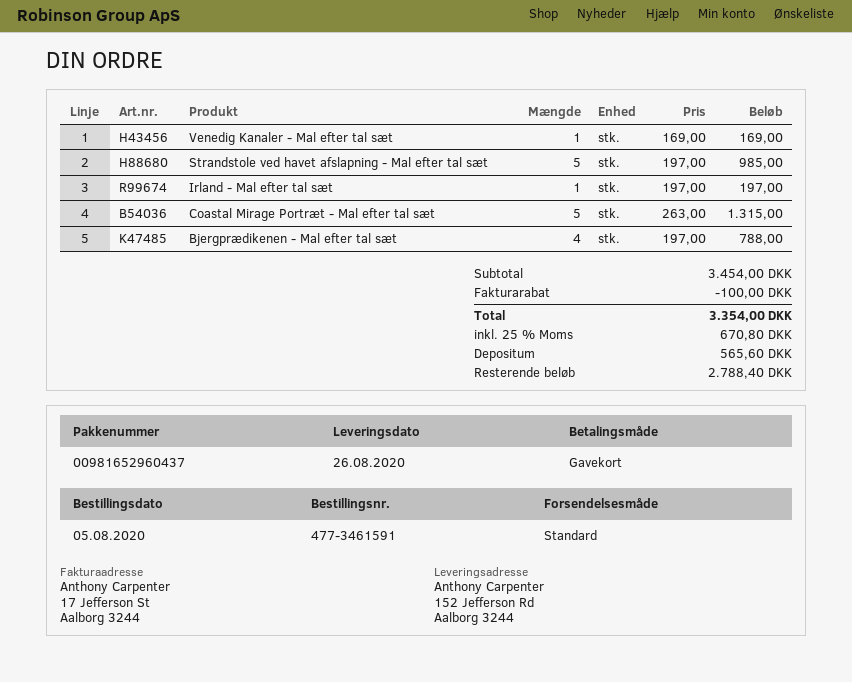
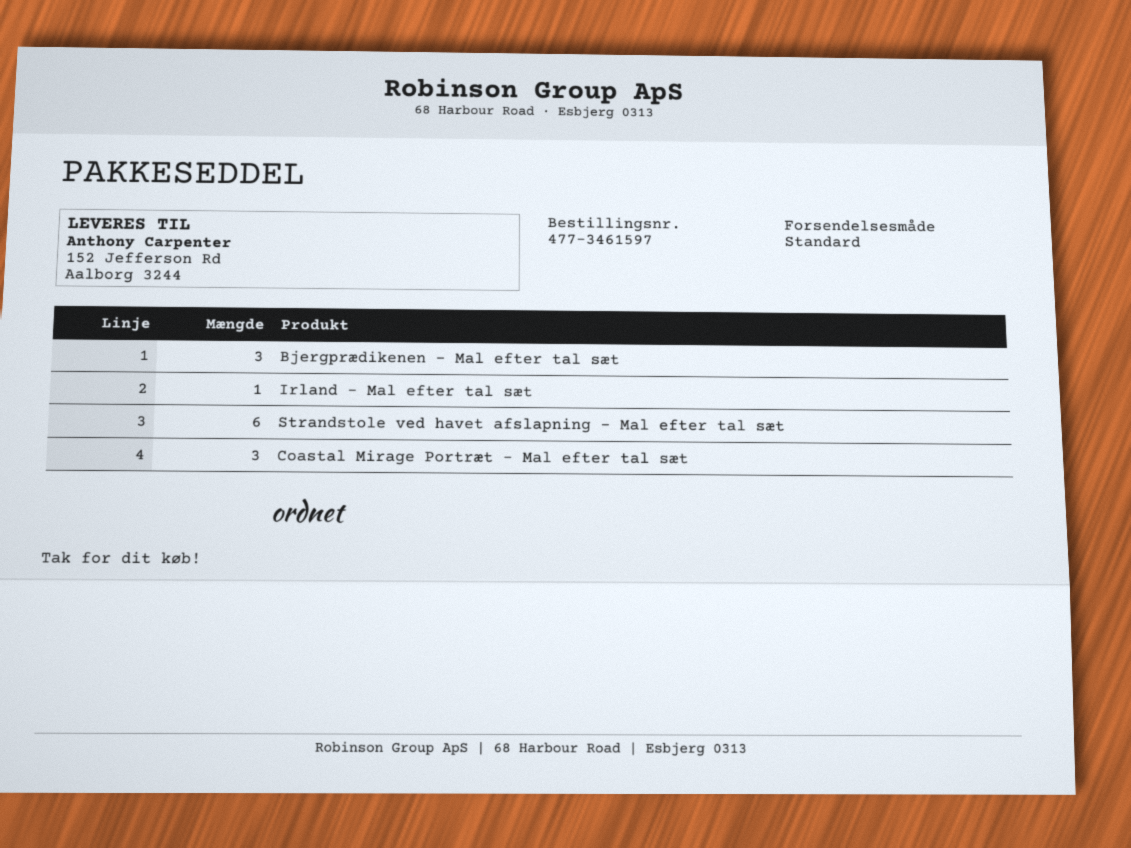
order number: 477-3461591 -> 477-3461597
Venedig Kanaler - Mal efter tal sæt: 1 -> none
Strandstole ved havet afslapning - Mal efter tal sæt: 5 -> 6
Coastal Mirage Portræt - Mal efter tal sæt: 5 -> 3
Bjergprædikenen - Mal efter tal sæt: 4 -> 3

